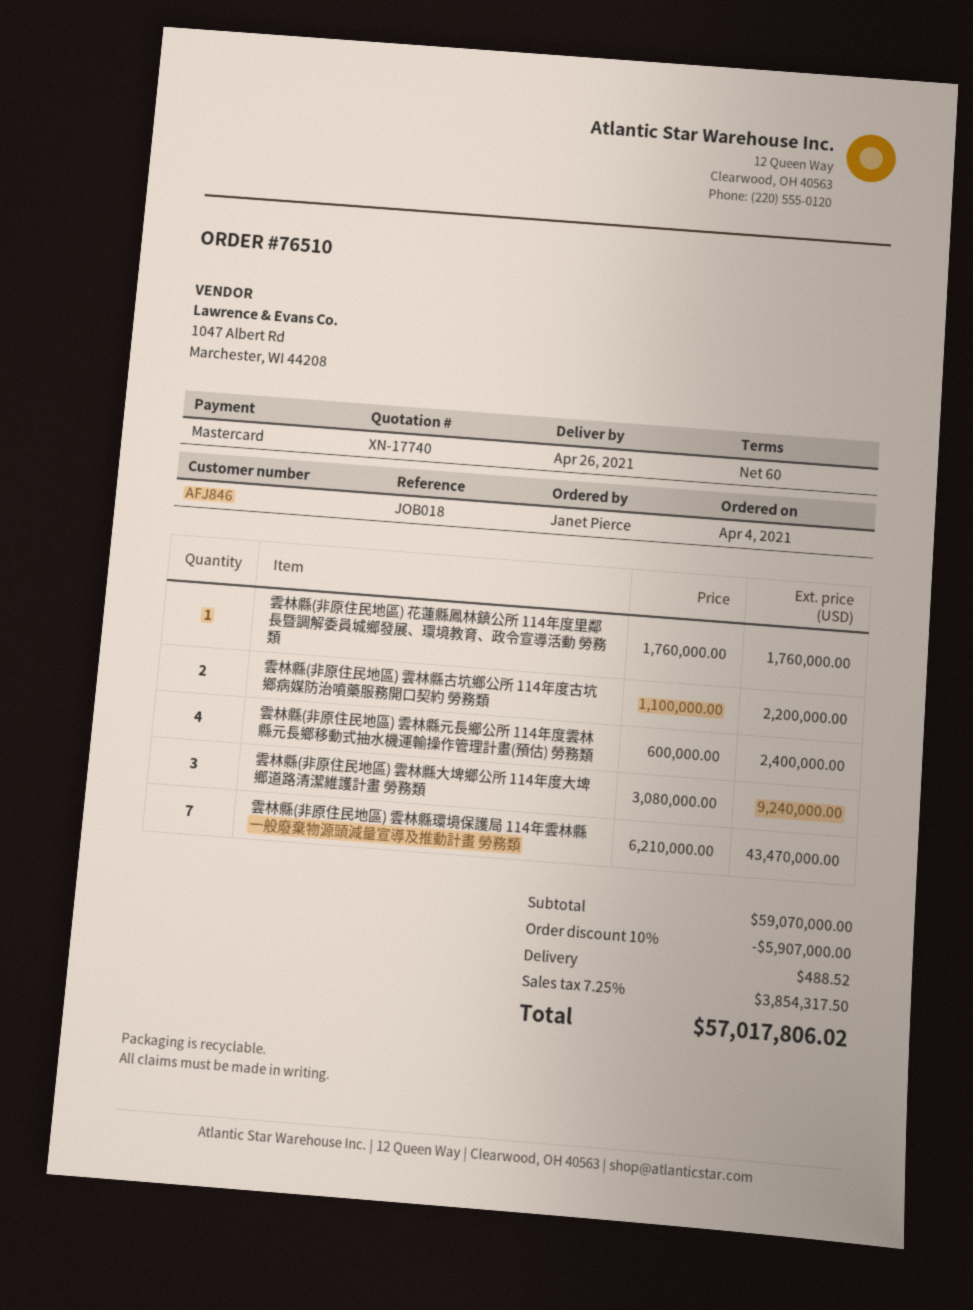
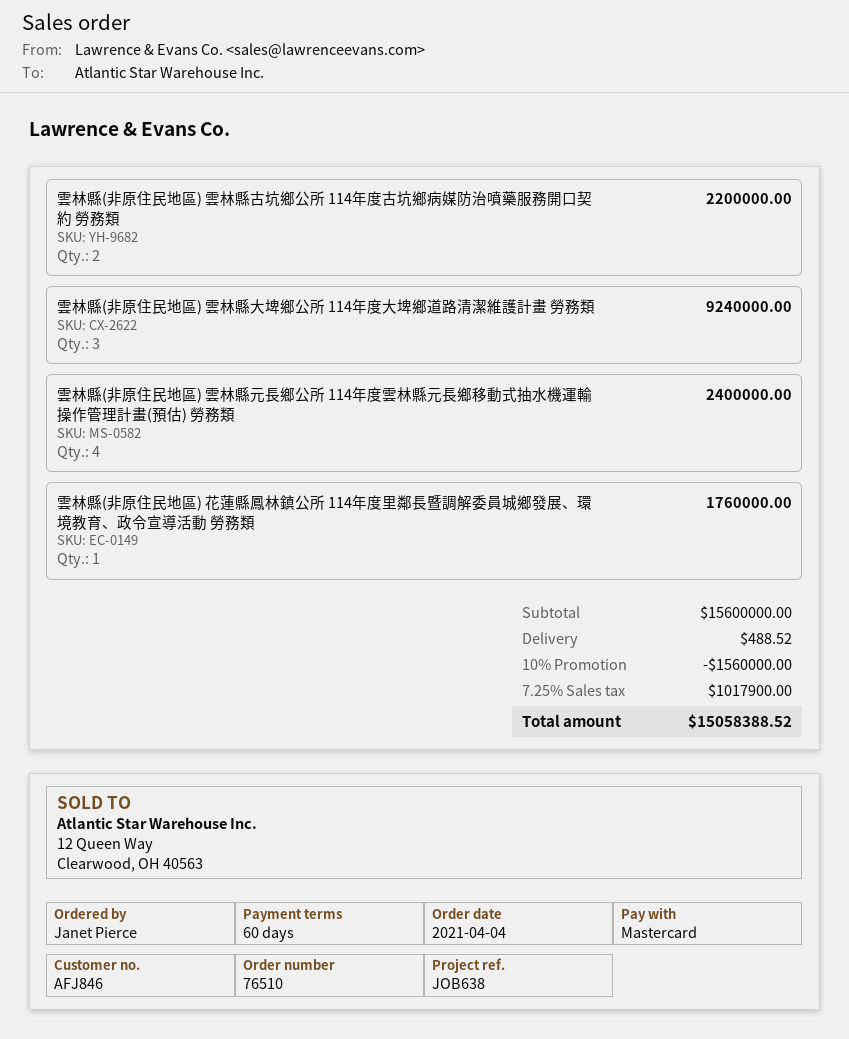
reference: JOB018 -> JOB638
雲林縣(非原住民地區) 雲林縣環境保護局 114年雲林縣一般廢棄物源頭減量宣導及推動計畫 勞務類: 7 for 43470000.00 -> none
subtotal: 59070000.00 -> 15600000.00
discount: 10% = 5907000.00 -> 10% = 1560000.00
tax: 7.25% = 3854317.50 -> 7.25% = 1017900.00
total: 57017806.02 -> 15058388.52

